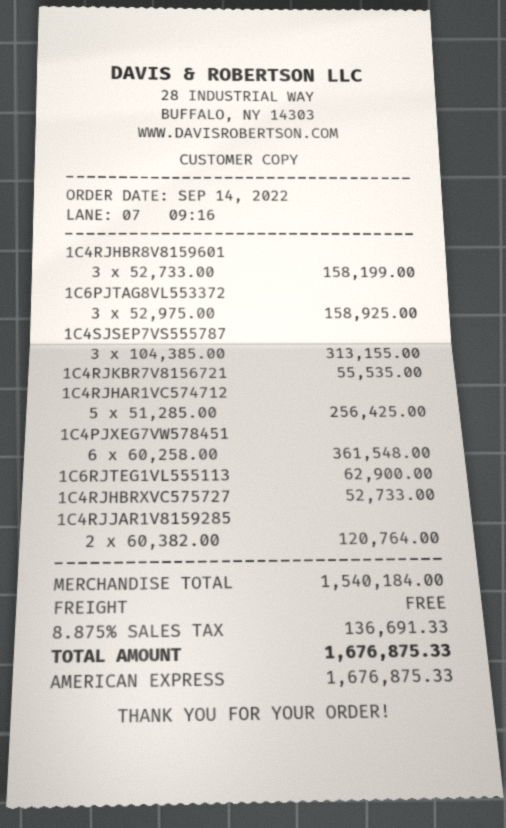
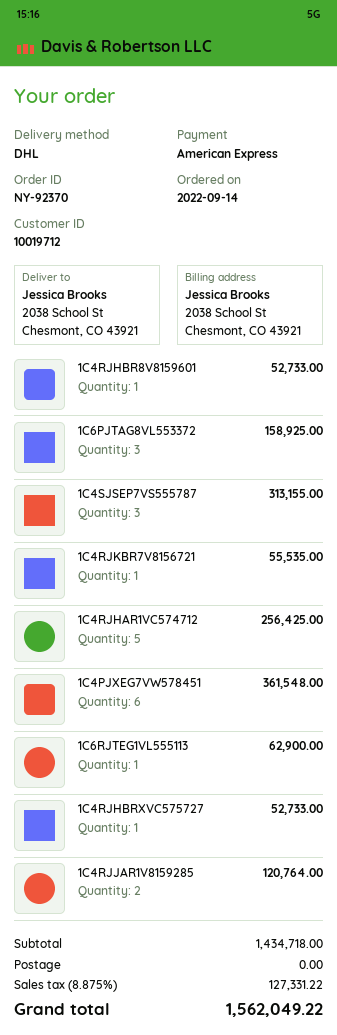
1C4RJHBR8V8159601: 3 for 158199.00 -> 1 for 52733.00
subtotal: 1540184.00 -> 1434718.00
tax: 8.875% = 136691.33 -> 8.875% = 127331.22
total: 1676875.33 -> 1562049.22

